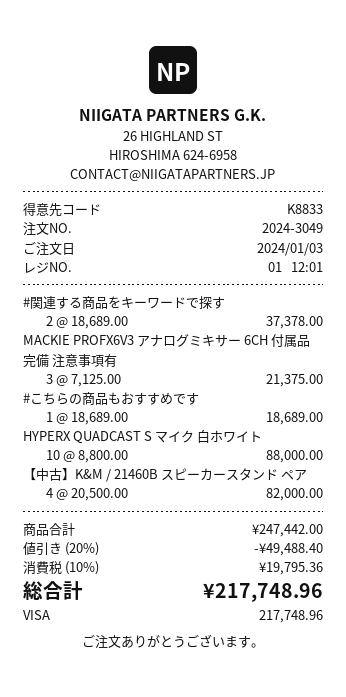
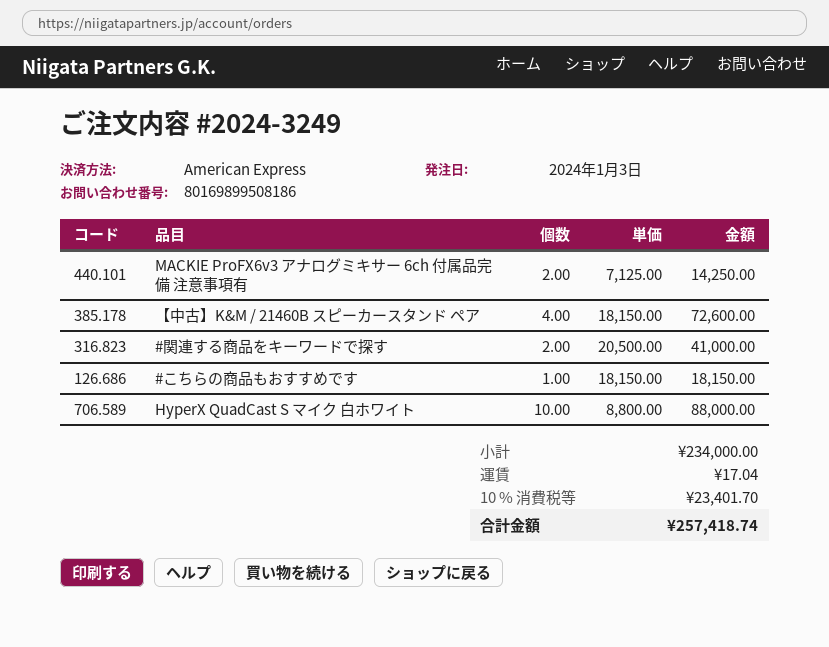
order number: 2024-3049 -> 2024-3249
payment method: Visa -> American Express
#関連する商品をキーワードで探す: 2 x 18689.00 = 37378.00 -> 2 x 20500.00 = 41000.00
MACKIE PROFX6V3 アナログミキサー 6CH 付属品完備 注意事項有: 3 x 7125.00 = 21375.00 -> 2 x 7125.00 = 14250.00
#こちらの商品もおすすめです: 1 x 18689.00 = 18689.00 -> 1 x 18150.00 = 18150.00
【中古】K&M / 21460B スピーカースタンド ペア: 4 x 20500.00 = 82000.00 -> 4 x 18150.00 = 72600.00
subtotal: 247442.00 -> 234000.00
discount: 20% = 49488.40 -> none
shipping: none -> 17.04
tax: 10% = 19795.36 -> 10% = 23401.70
total: 217748.96 -> 257418.74

